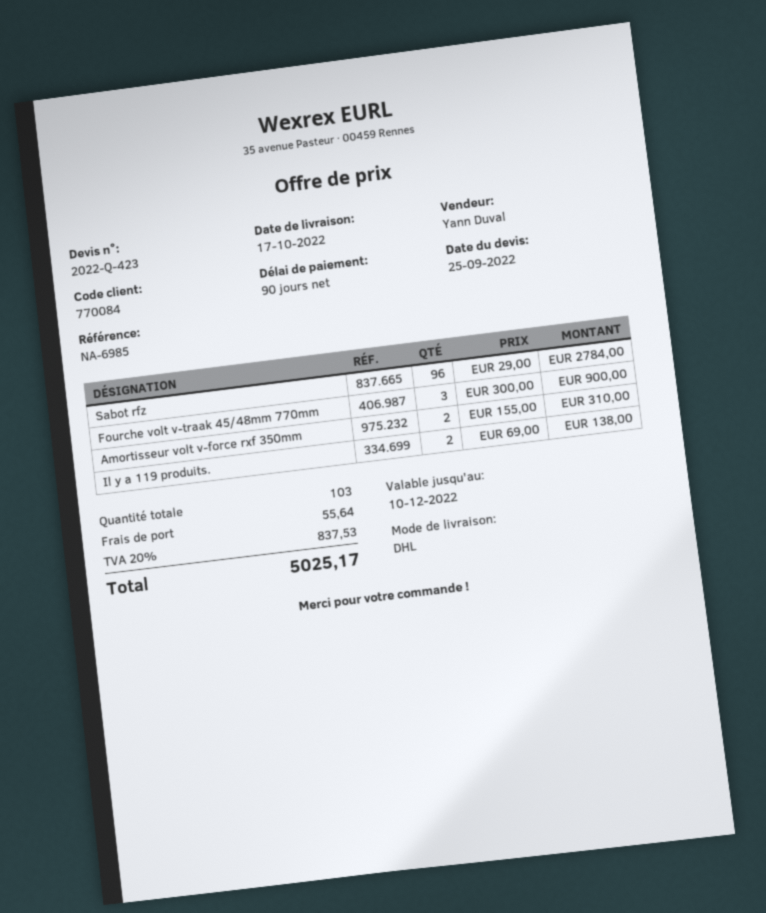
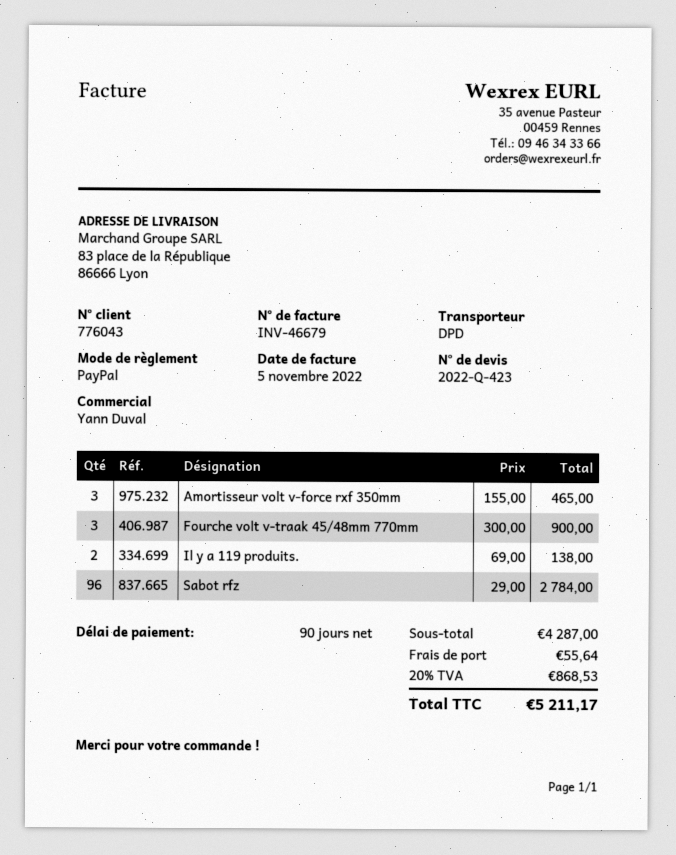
customer number: 770084 -> 776043
shipping method: DHL -> DPD
Amortisseur volt v-force rxf 350mm: 2 x 155.00 = 310.00 -> 3 x 155.00 = 465.00
tax: 20% = 837.53 -> 20% = 868.53
total: 5025.17 -> 5211.17

